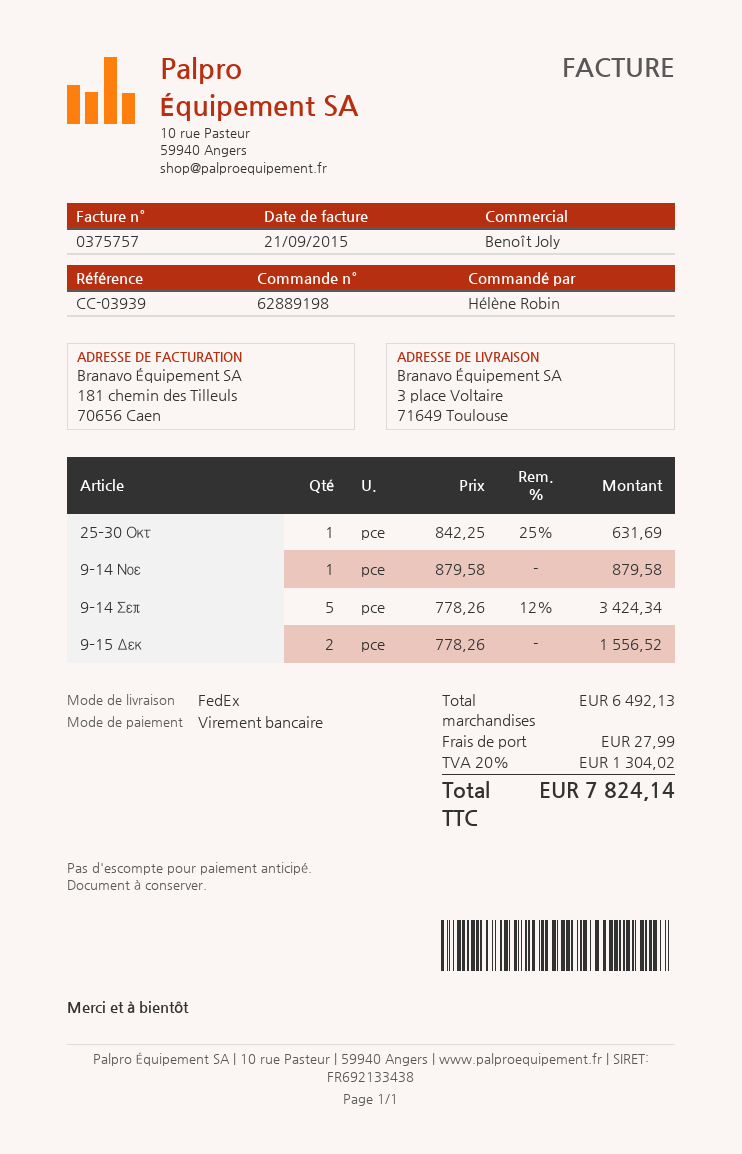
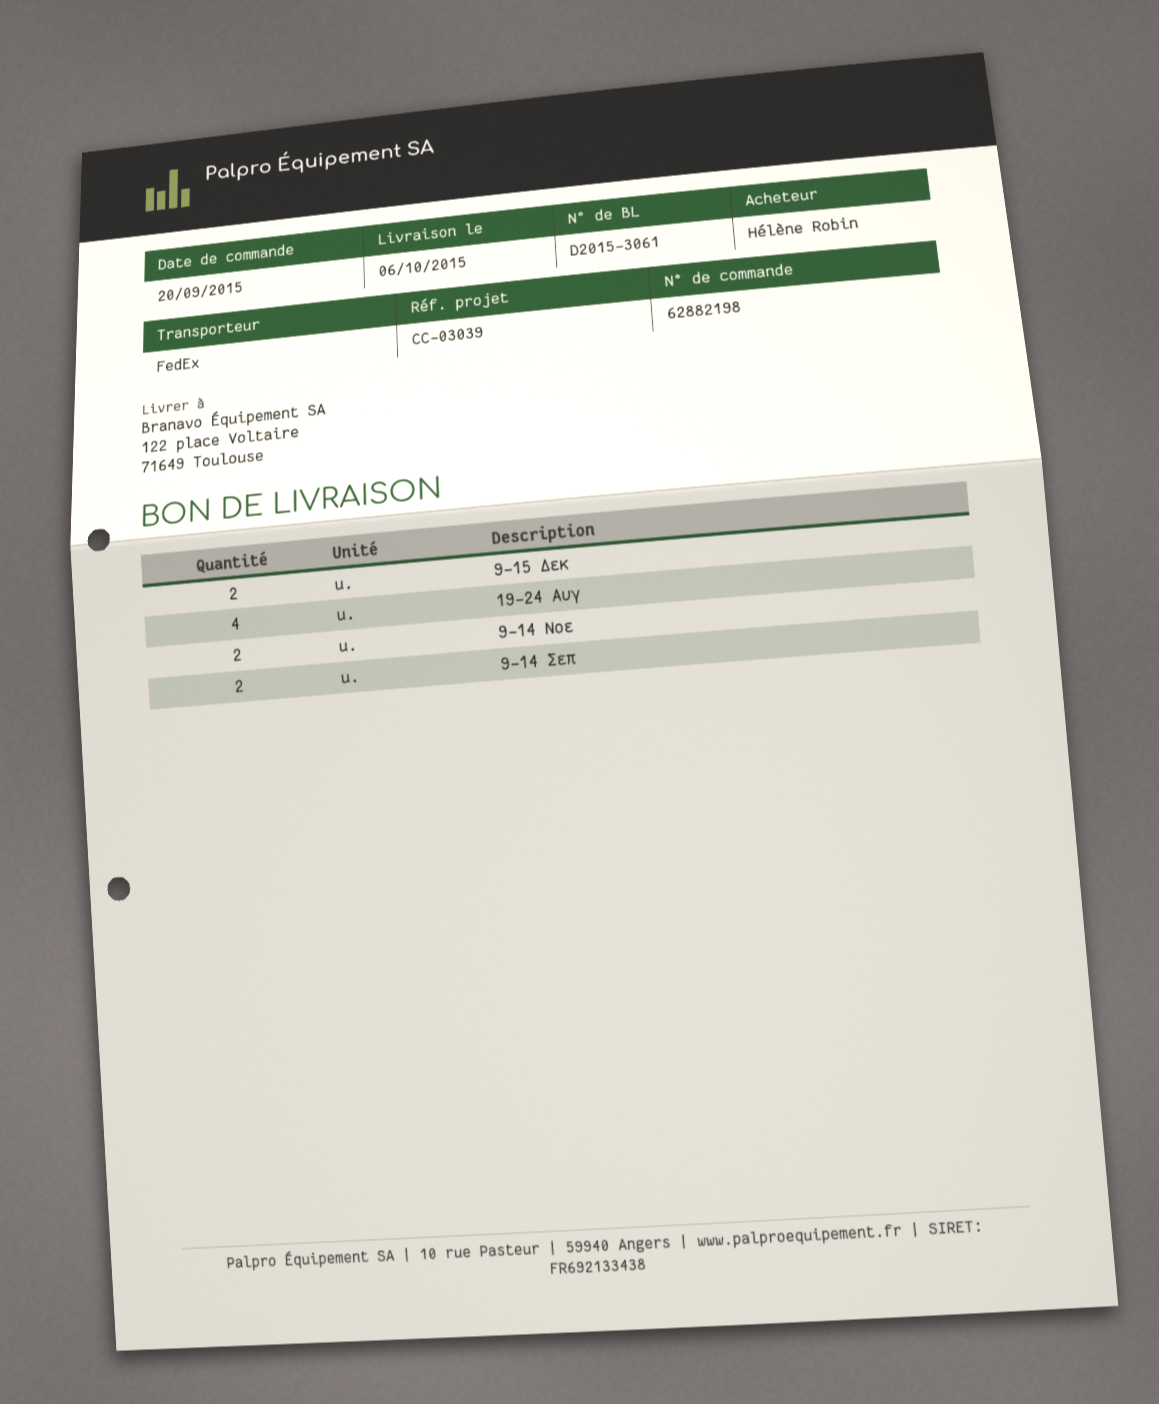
order number: 62889198 -> 62882198
reference: CC-03939 -> CC-03039
ship to: 3 place Voltaire, 71649 Toulouse -> 122 place Voltaire, 71649 Toulouse
25–30 Οκτ: 1 -> none
9–14 Νοε: 1 -> 2
9–14 Σεπ: 5 -> 2
19–24 Αυγ: none -> 4

